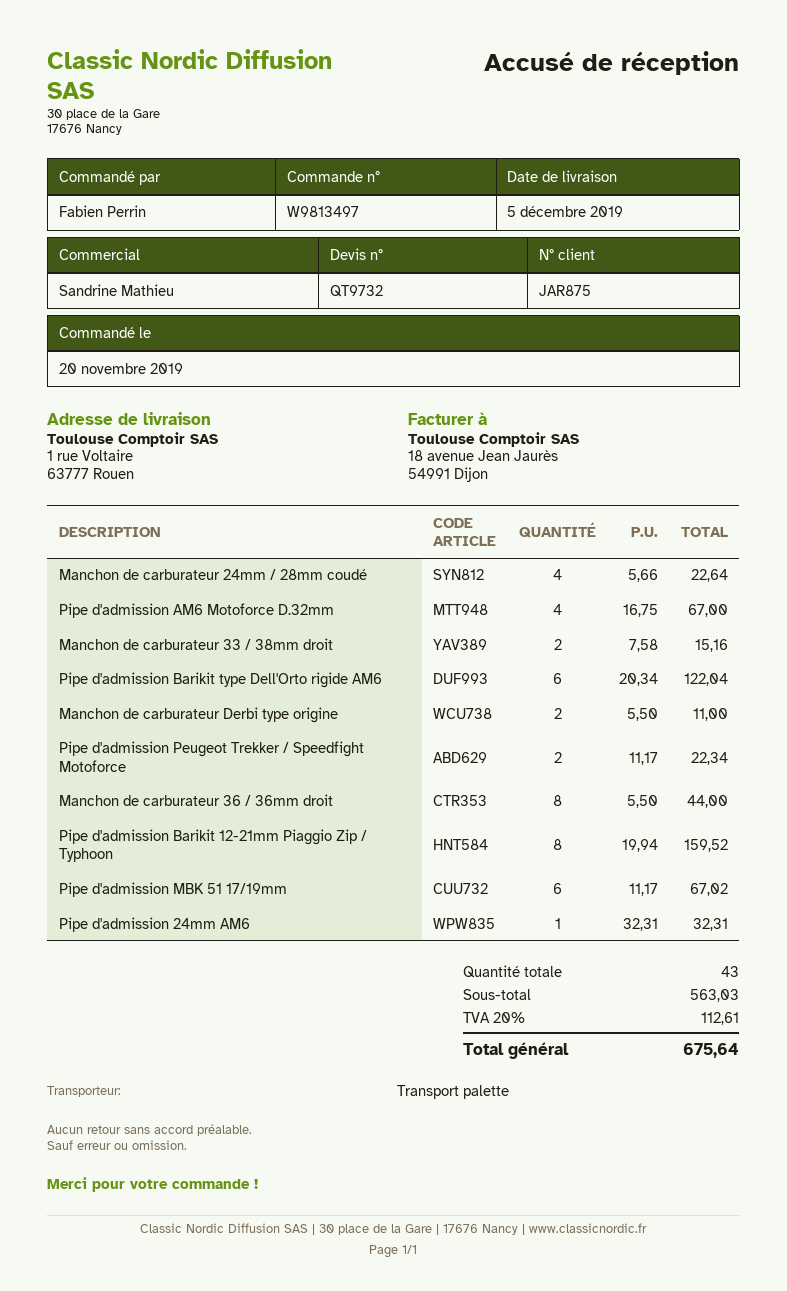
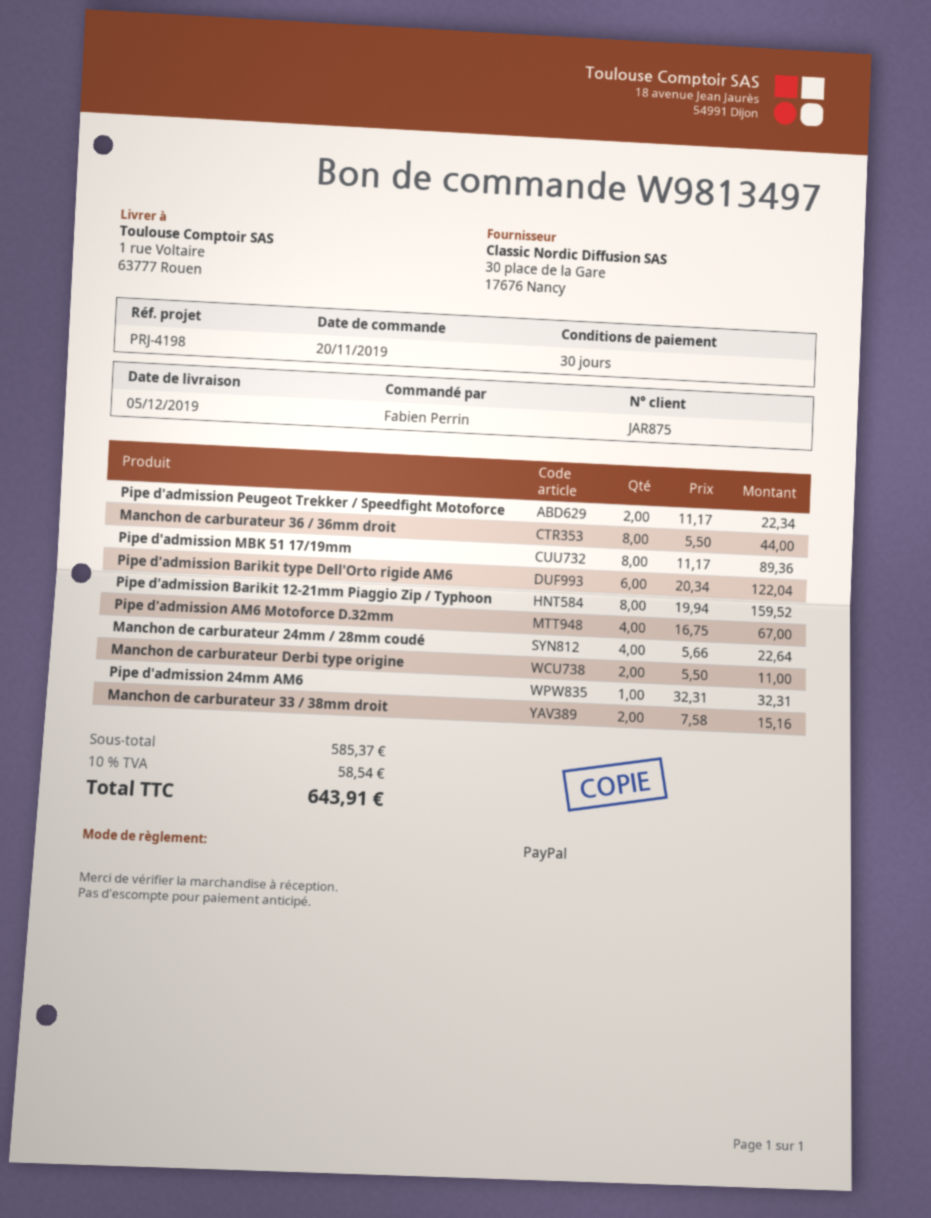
Pipe d'admission MBK 51 17/19mm: 6 x 11.17 = 67.02 -> 8 x 11.17 = 89.36
subtotal: 563.03 -> 585.37
tax: 20% = 112.61 -> 10% = 58.54
total: 675.64 -> 643.91

